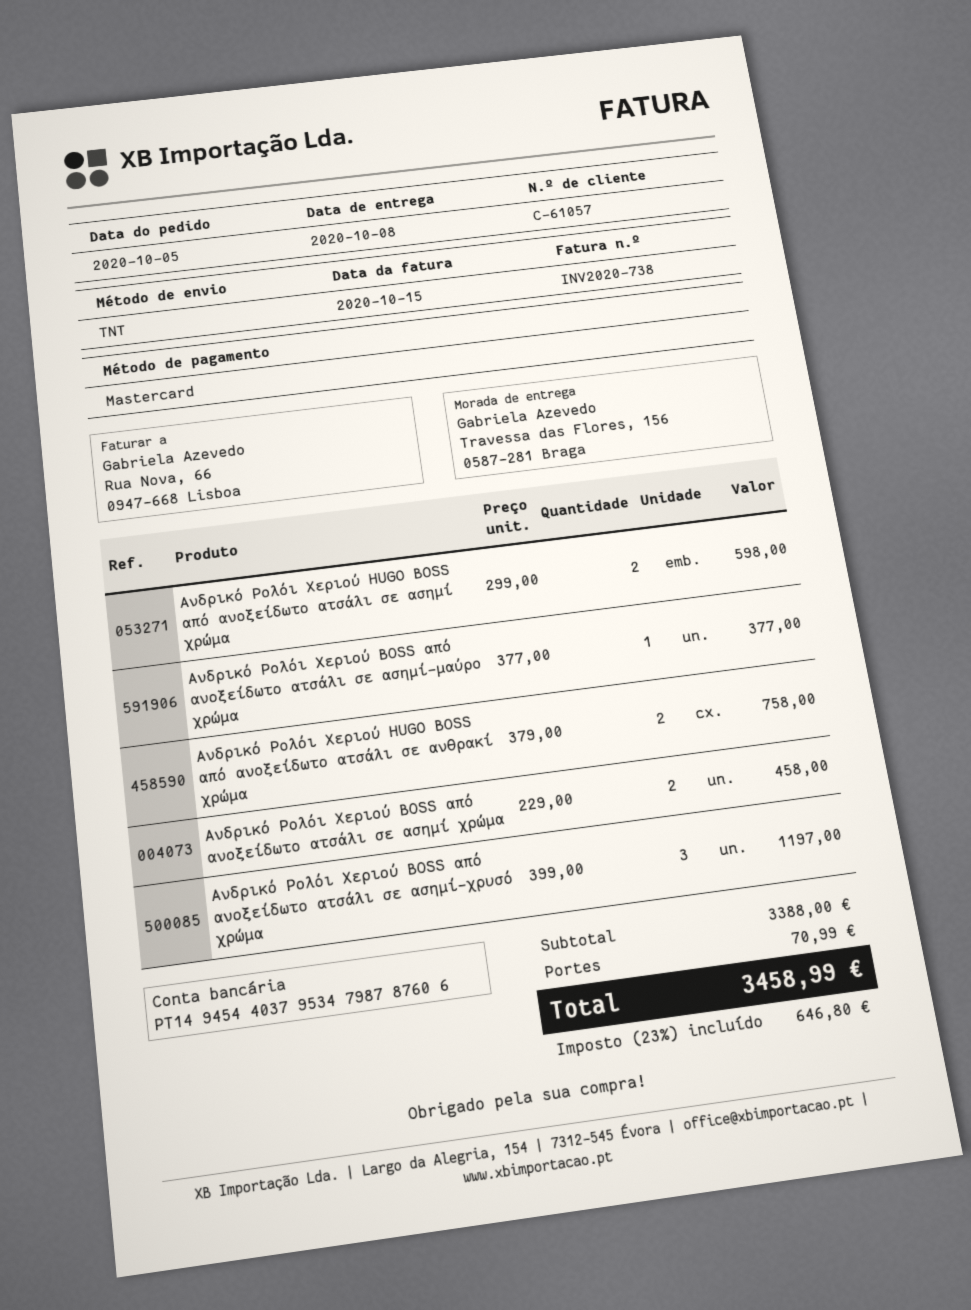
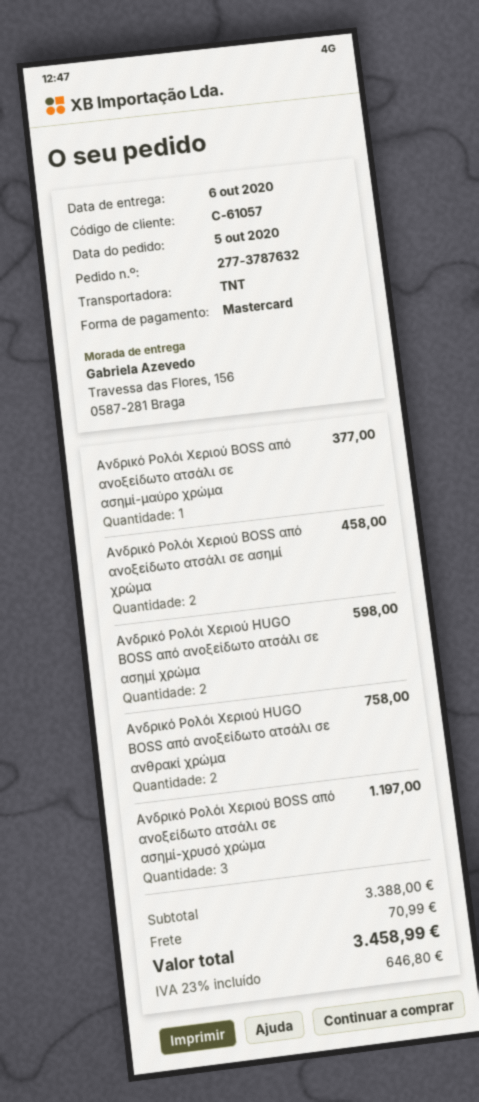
delivery date: 2020-10-08 -> 2020-10-06

